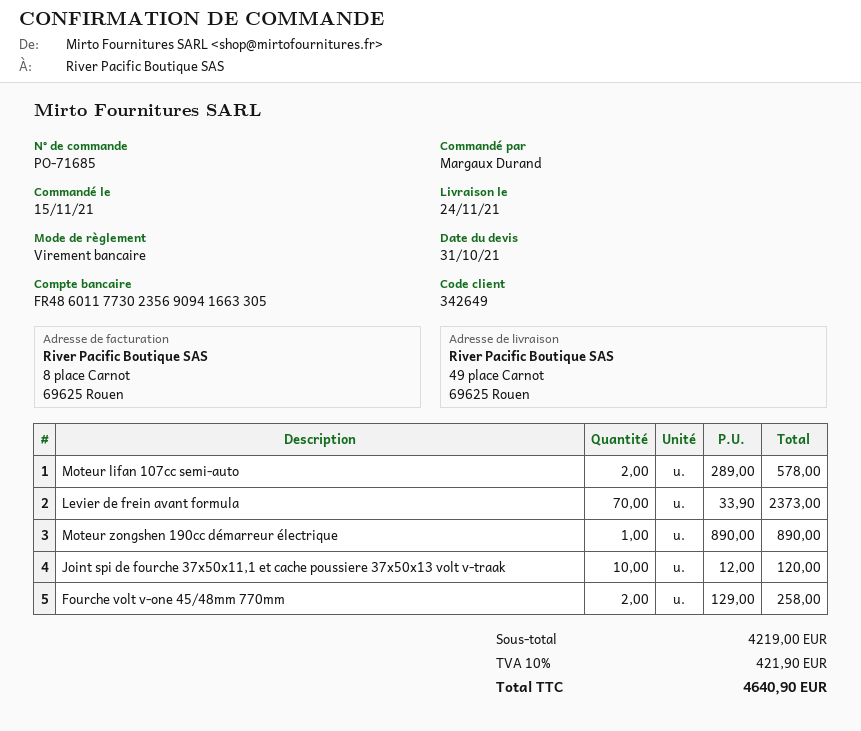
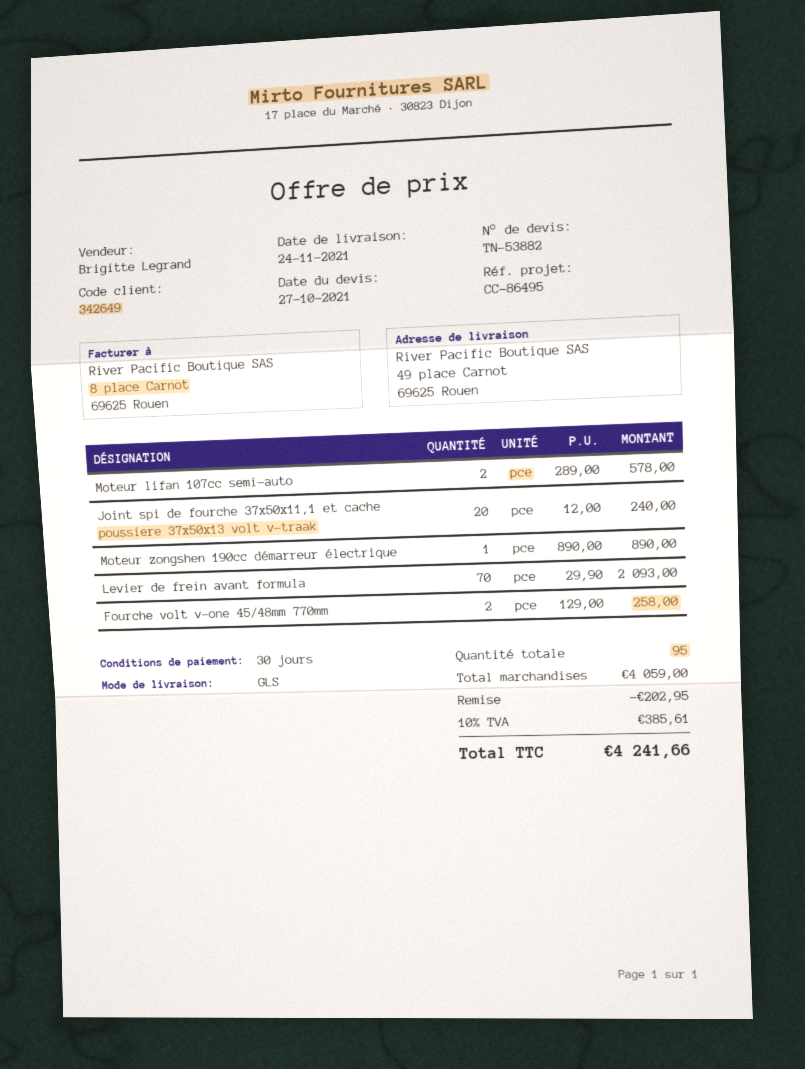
quote date: 2021-10-31 -> 2021-10-27
Levier de frein avant formula: 70 x 33.90 = 2373.00 -> 70 x 29.90 = 2093.00
Joint spi de fourche 37x50x11,1 et cache poussiere 37x50x13 volt v-traak: 10 x 12.00 = 120.00 -> 20 x 12.00 = 240.00
subtotal: 4219.00 -> 4059.00
discount: none -> 202.95
tax: 10% = 421.90 -> 10% = 385.61
total: 4640.90 -> 4241.66

